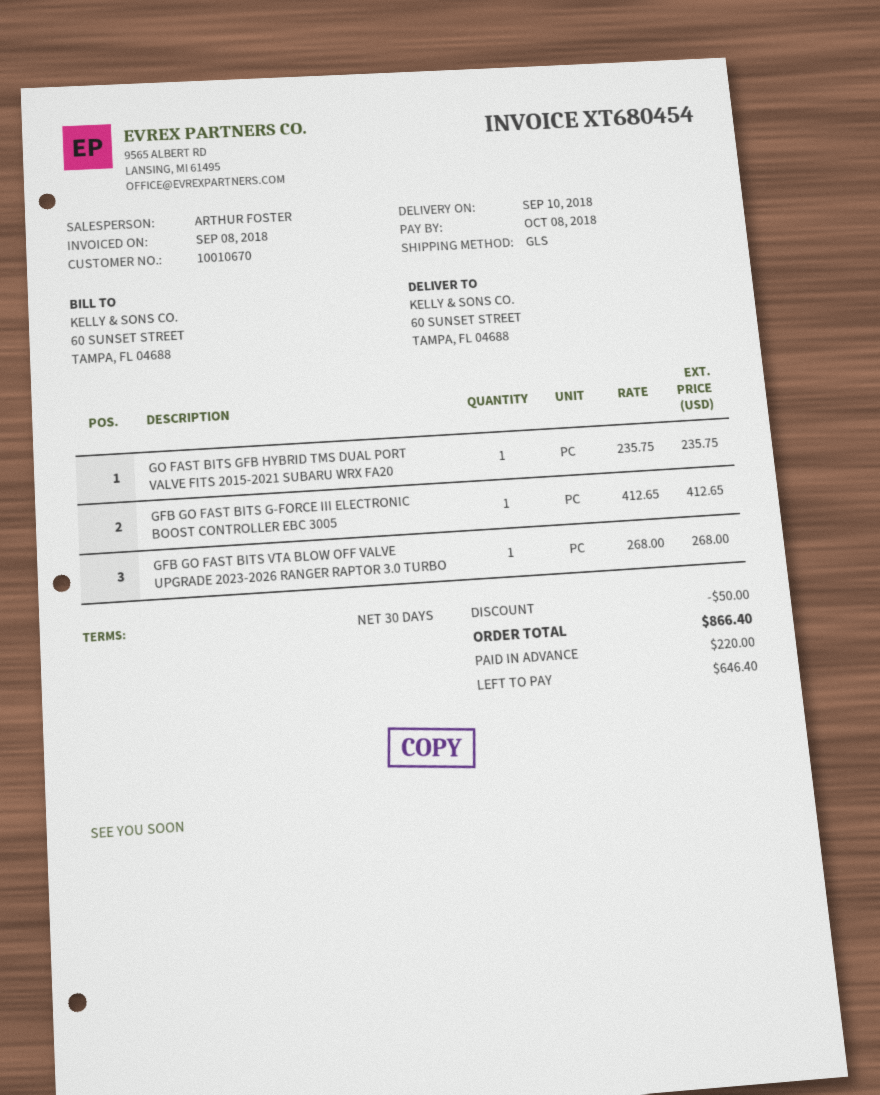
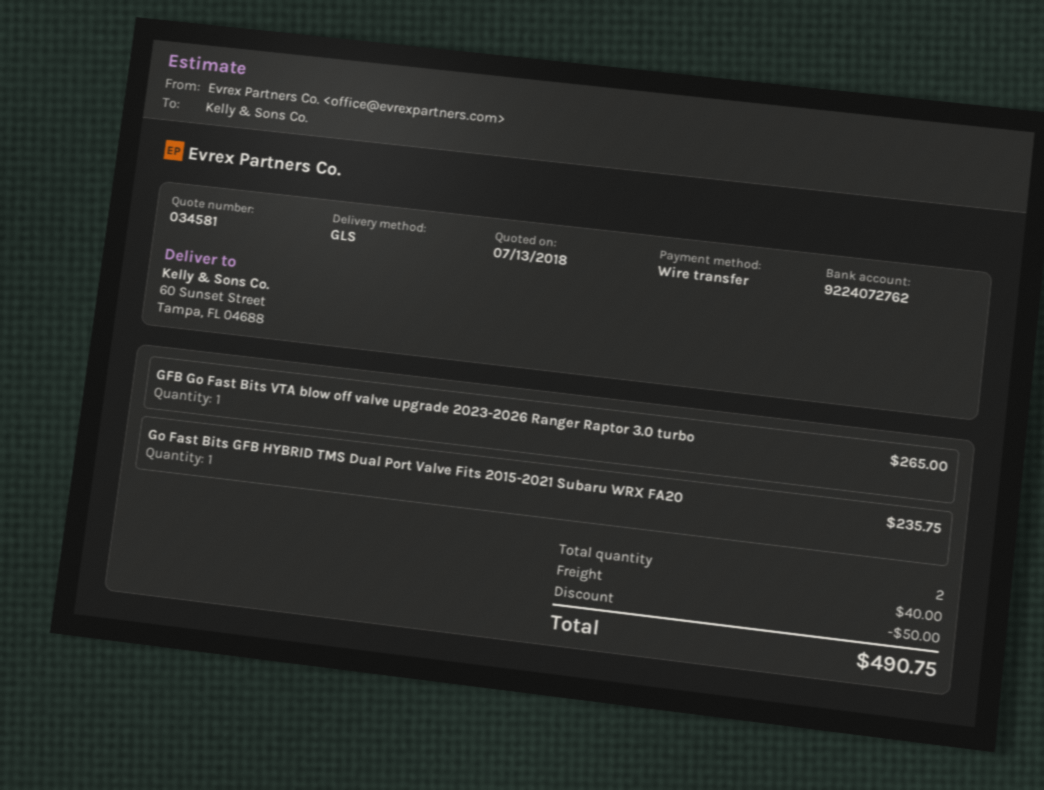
GFB GO FAST BITS G-FORCE III ELECTRONIC BOOST CONTROLLER EBC 3005: 1 for 412.65 -> none
GFB GO FAST BITS VTA BLOW OFF VALVE UPGRADE 2023-2026 RANGER RAPTOR 3.0 TURBO: 1 for 268.00 -> 1 for 265.00
shipping: none -> 40.00
total: 866.40 -> 490.75

